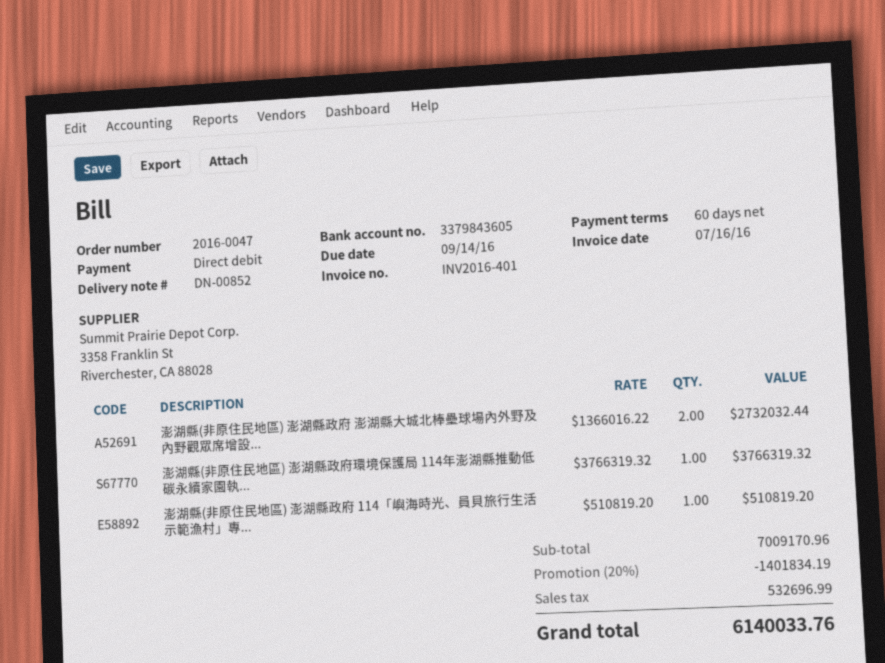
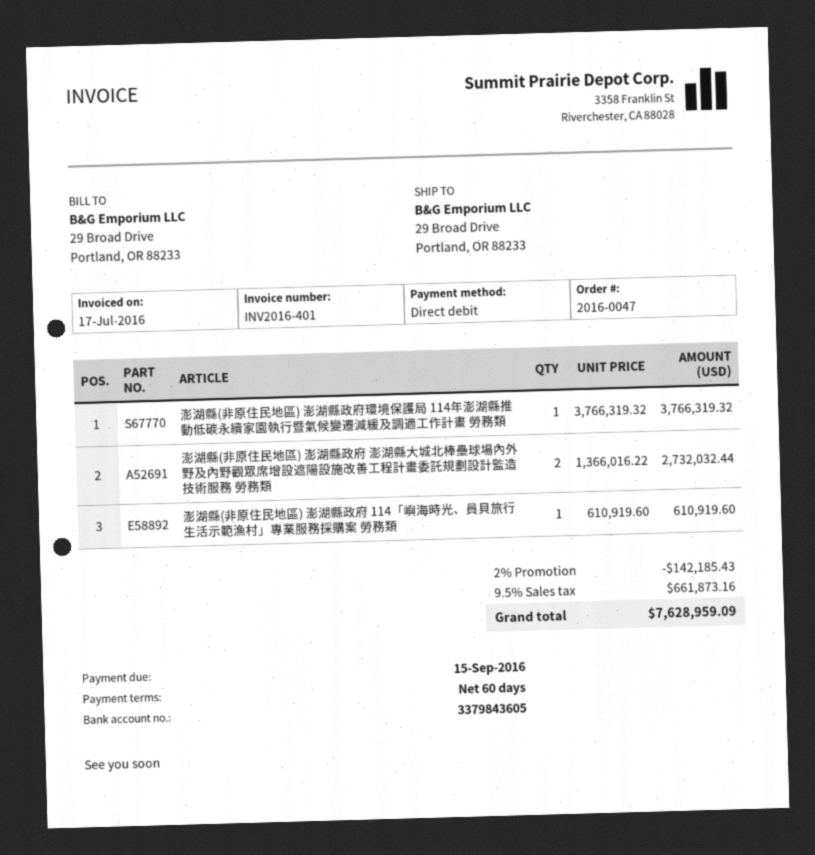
invoice date: 2016-07-16 -> 2016-07-17
due date: 2016-09-14 -> 2016-09-15
澎湖縣(非原住民地區) 澎湖縣政府 114「嶼海時光、員貝旅行生活示範漁村」專...: 1 x 510819.20 = 510819.20 -> 1 x 610919.60 = 610919.60
discount: 20% = 1401834.19 -> 2% = 142185.43
tax: 532696.99 -> 661873.16
total: 6140033.76 -> 7628959.09

